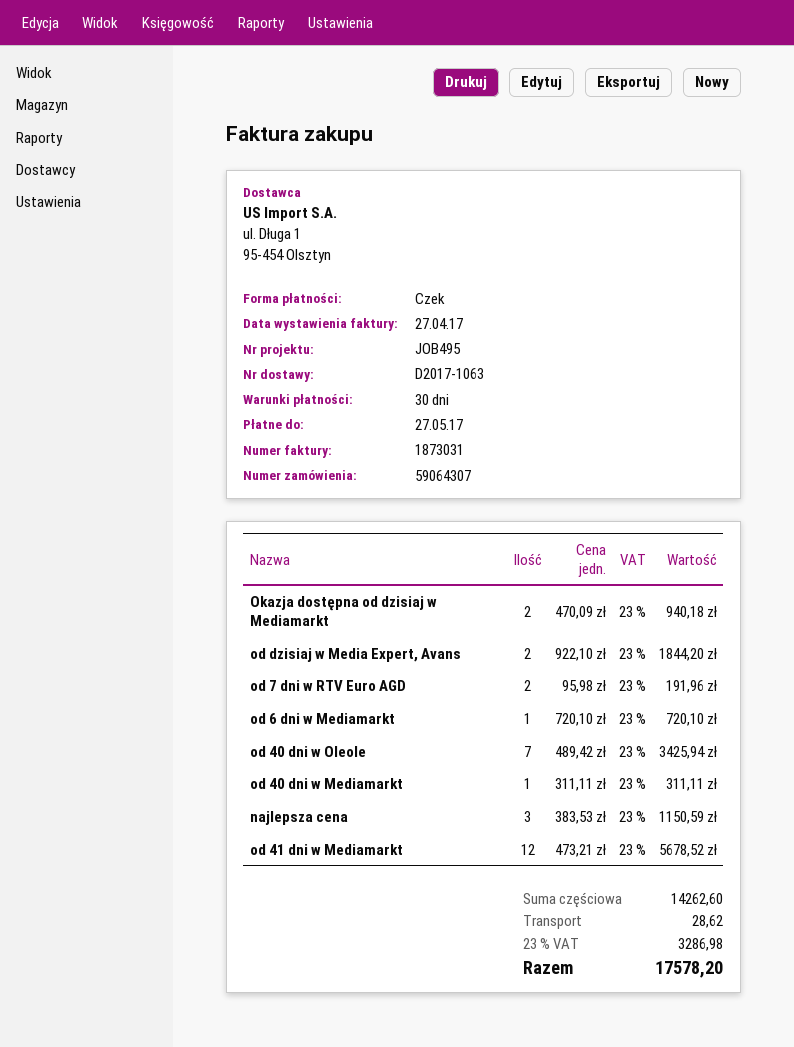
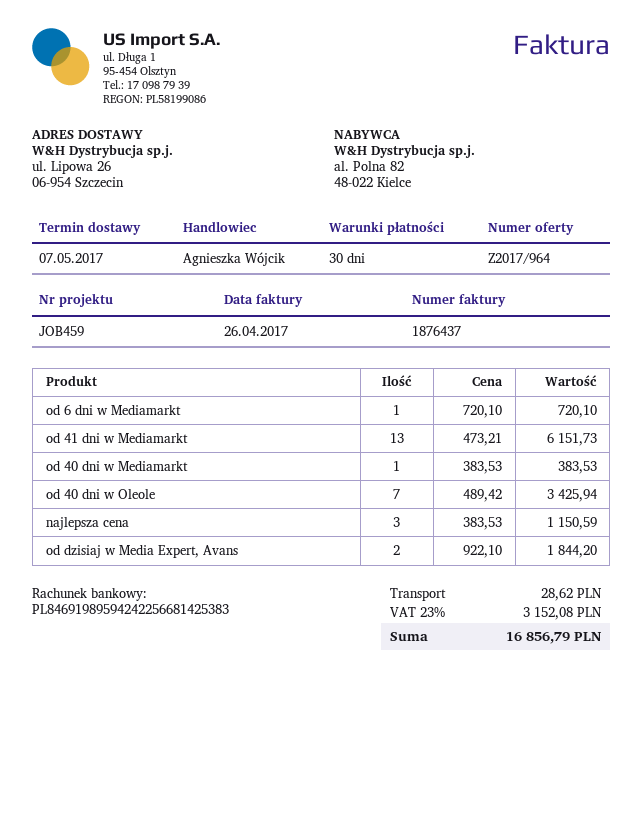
invoice number: 1873031 -> 1876437
invoice date: 2017-04-27 -> 2017-04-26
reference: JOB495 -> JOB459
Okazja dostępna od dzisiaj w Mediamarkt: 2 x 470.09 = 940.18 -> none
od 7 dni w RTV Euro AGD: 2 x 95.98 = 191.96 -> none
od 40 dni w Mediamarkt: 1 x 311.11 = 311.11 -> 1 x 383.53 = 383.53
od 41 dni w Mediamarkt: 12 x 473.21 = 5678.52 -> 13 x 473.21 = 6151.73
tax: 23% = 3286.98 -> 23% = 3152.08
total: 17578.20 -> 16856.79

